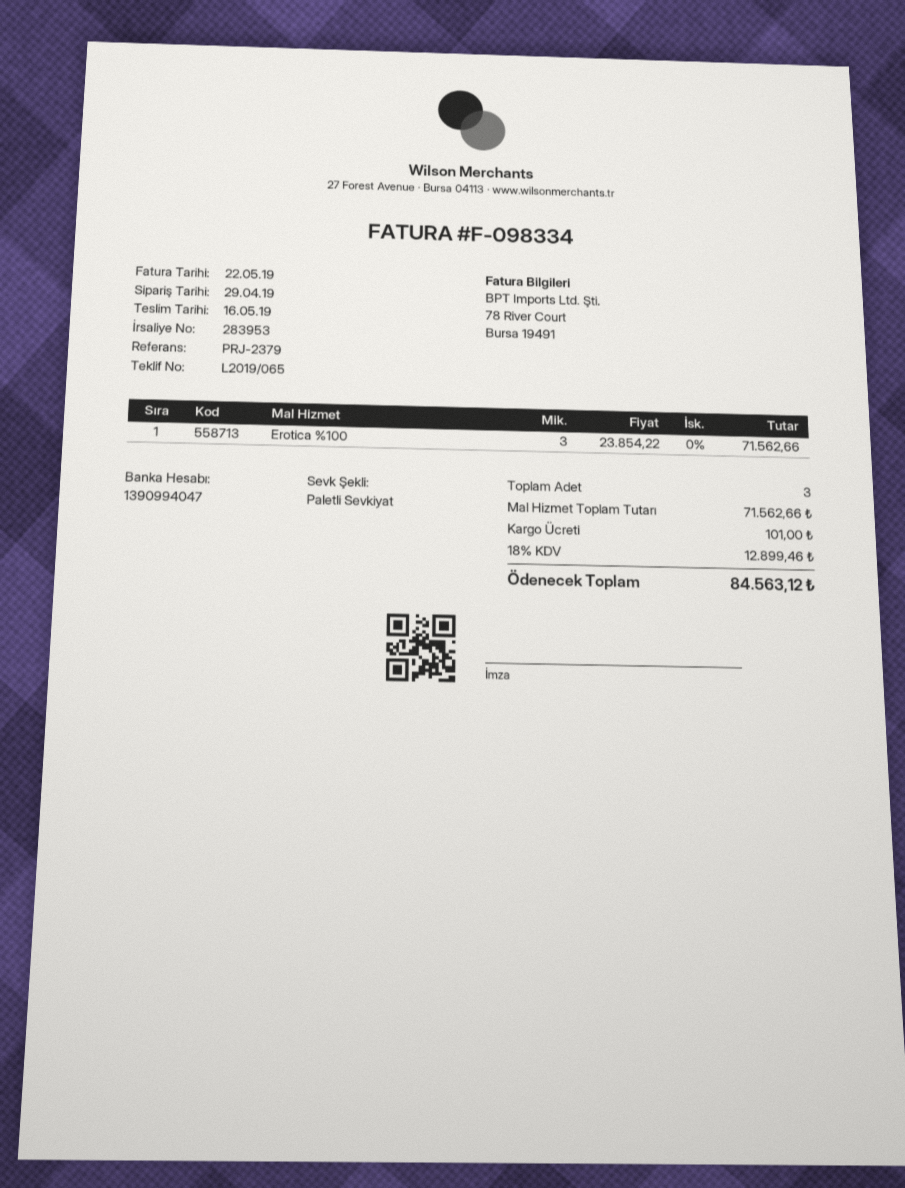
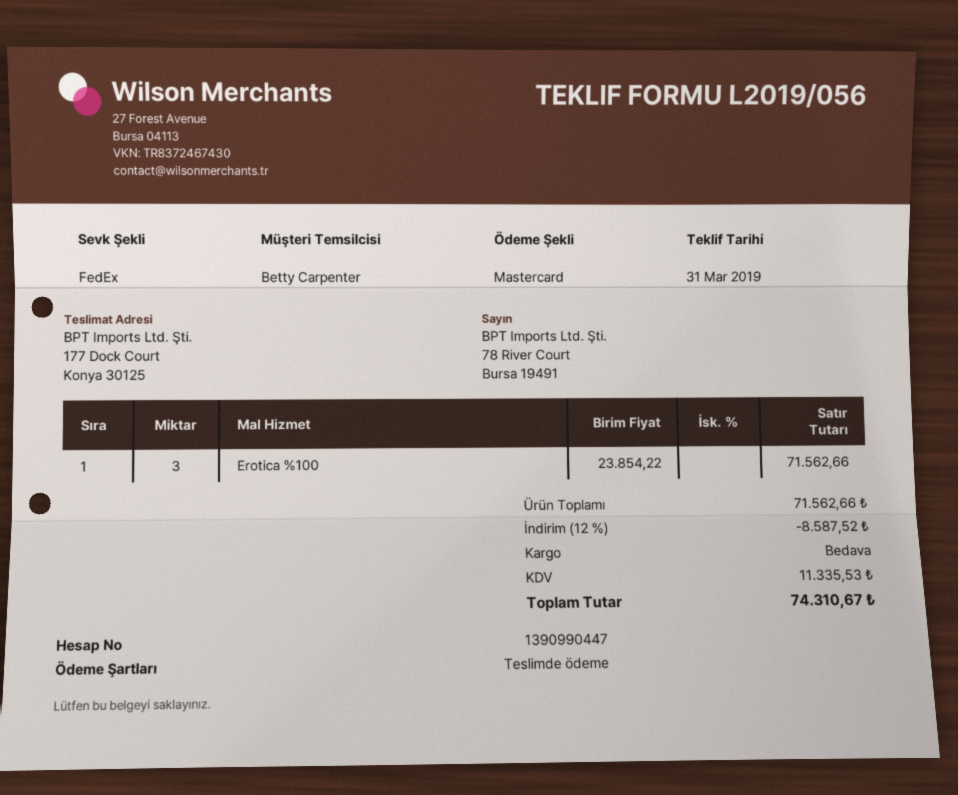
quote number: L2019/065 -> L2019/056
bank account: 1390994047 -> 1390990447
shipping method: pallet freight -> FedEx
discount: none -> 12% = 8587.52
shipping: 101.00 -> 0.00
tax: 12899.46 -> 11335.53
total: 84563.12 -> 74310.67

